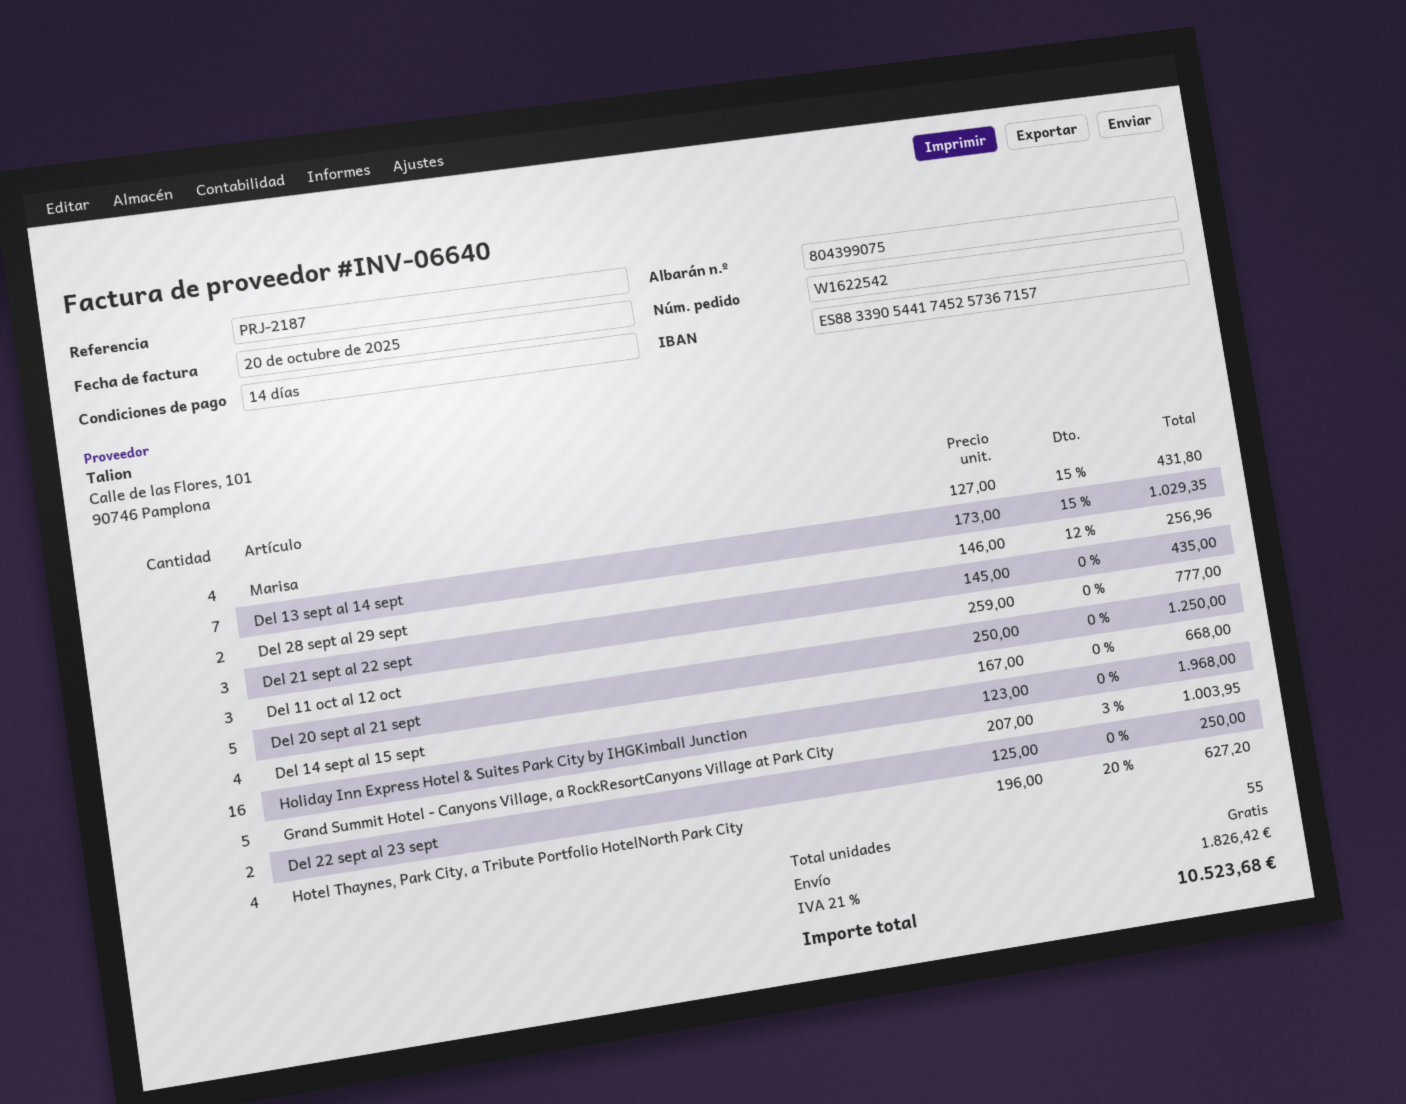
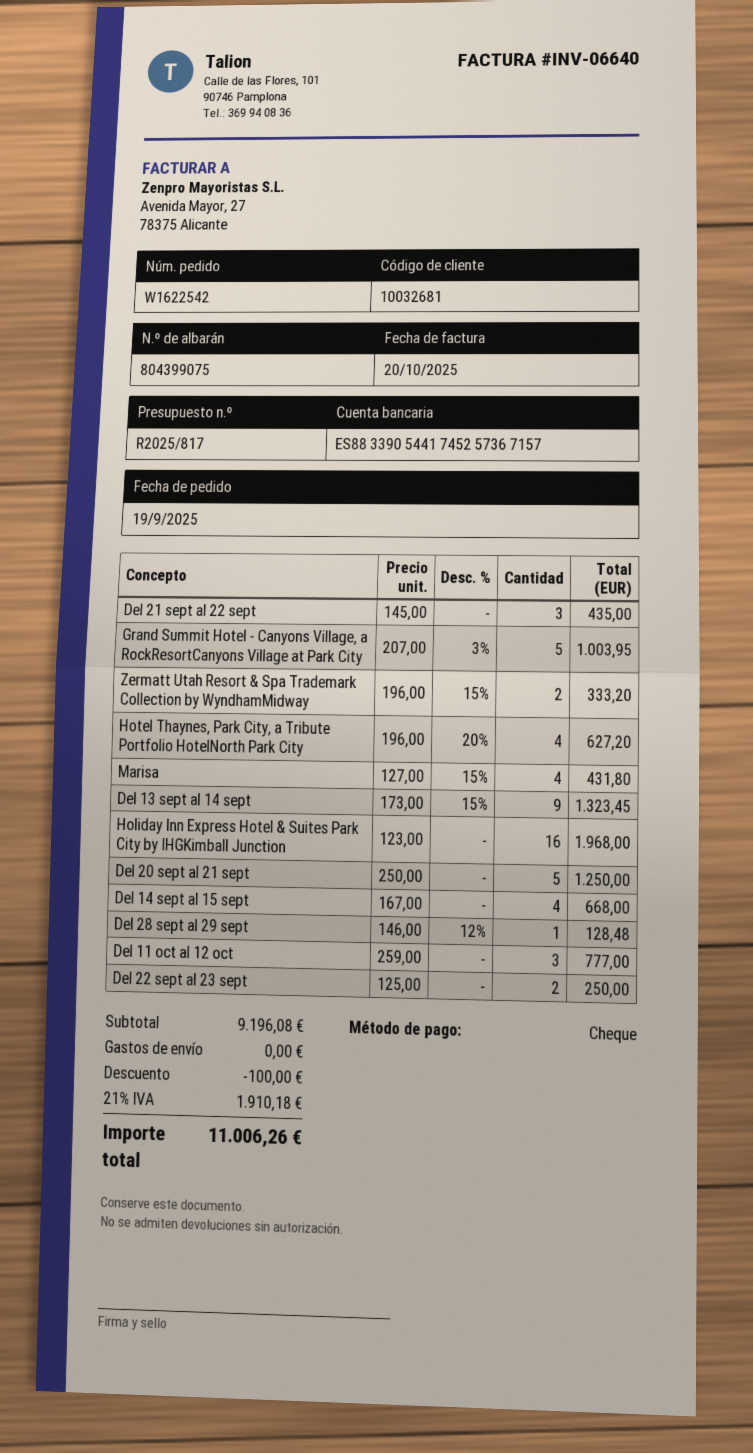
Del 13 sept al 14 sept: 7 x 173.00 - 15% = 1029.35 -> 9 x 173.00 - 15% = 1323.45
Del 28 sept al 29 sept: 2 x 146.00 - 12% = 256.96 -> 1 x 146.00 - 12% = 128.48
Zermatt Utah Resort & Spa Trademark Collection by WyndhamMidway: none -> 2 x 196.00 - 15% = 333.20
discount: none -> 100.00
tax: 21% = 1826.42 -> 21% = 1910.18
total: 10523.68 -> 11006.26

